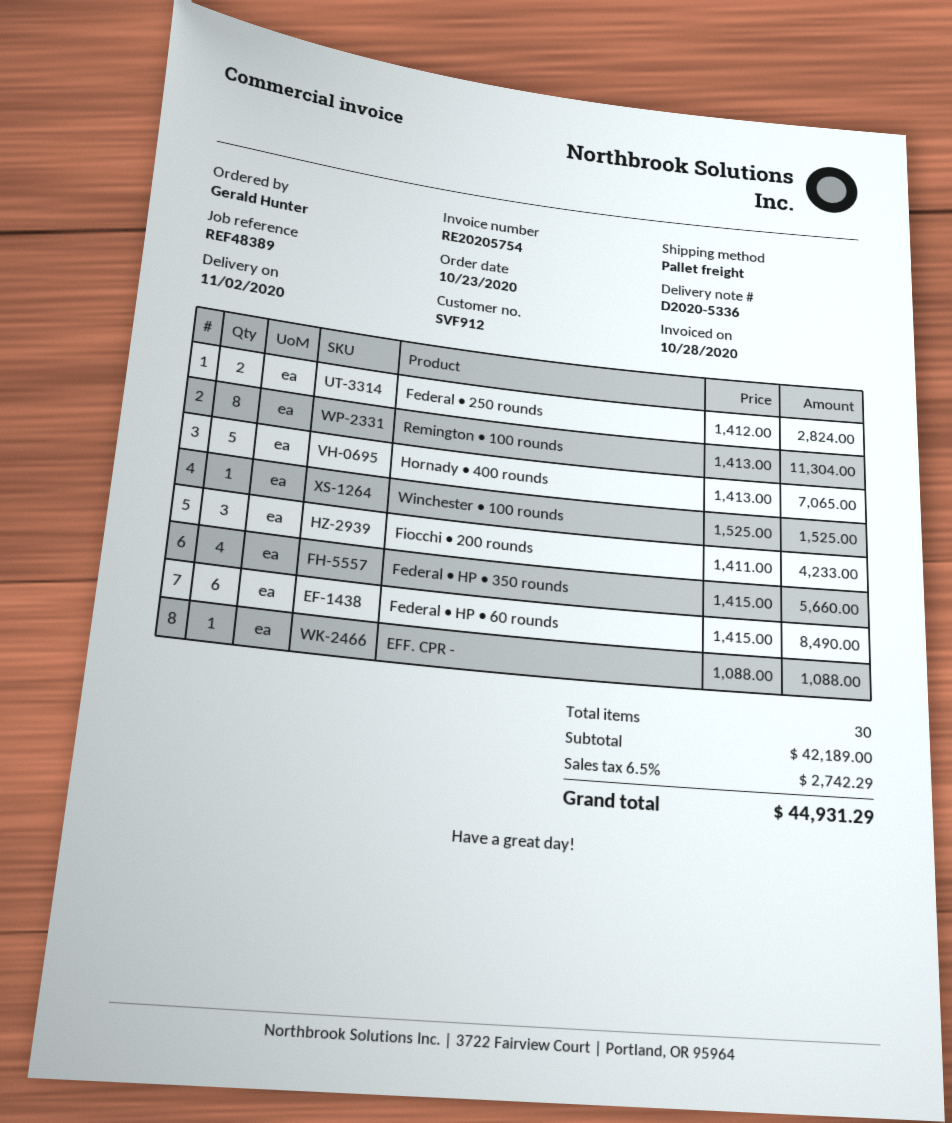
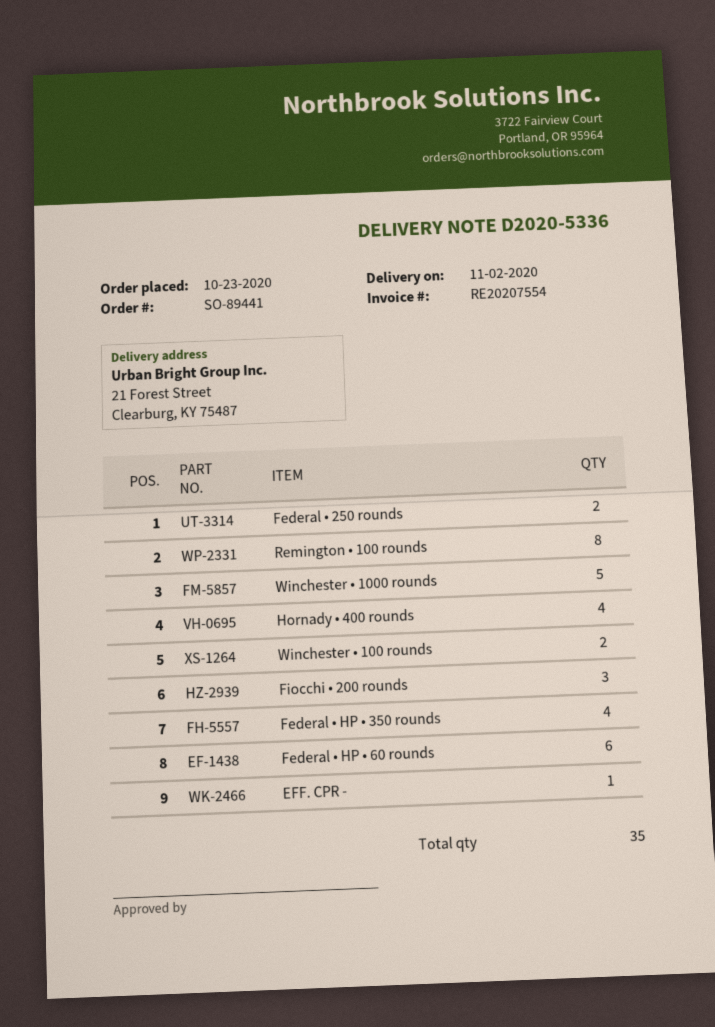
invoice number: RE20205754 -> RE20207554
Hornady • 400 rounds: 5 -> 4
Winchester • 100 rounds: 1 -> 2
Winchester • 1000 rounds: none -> 5
total quantity: 30 -> 35

